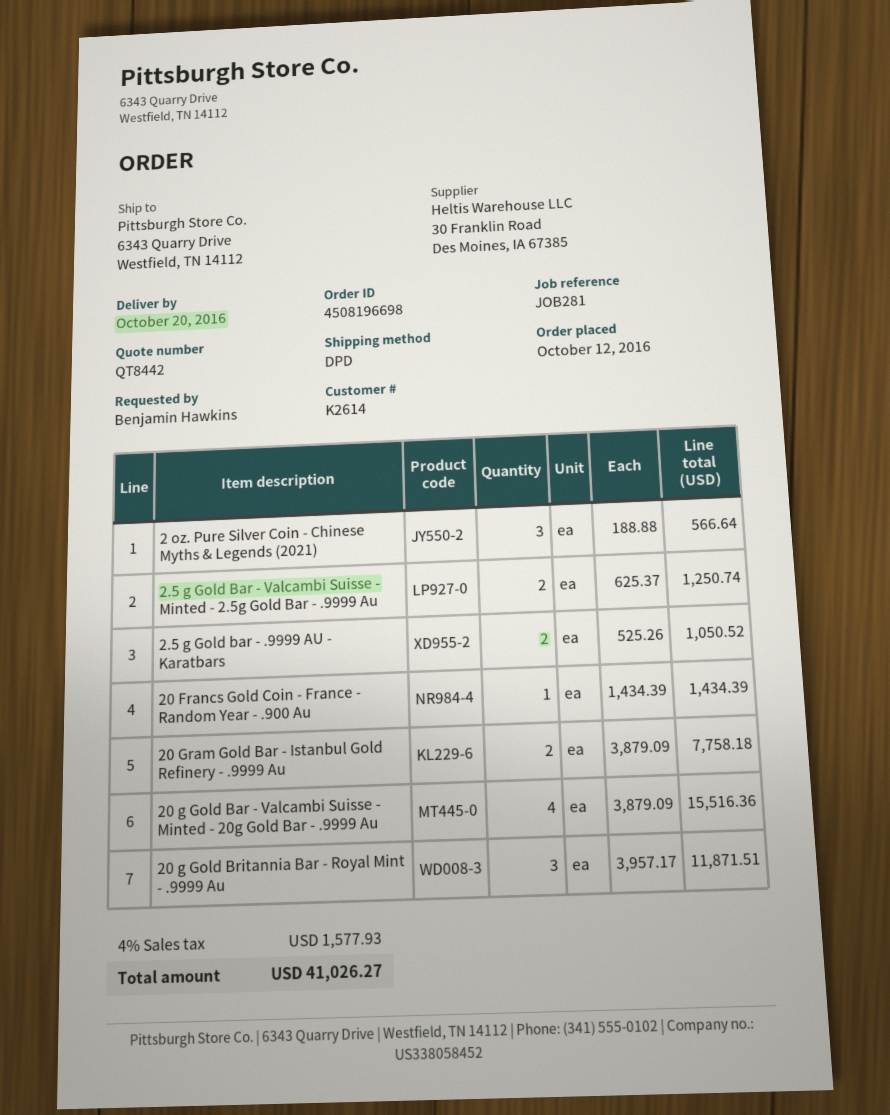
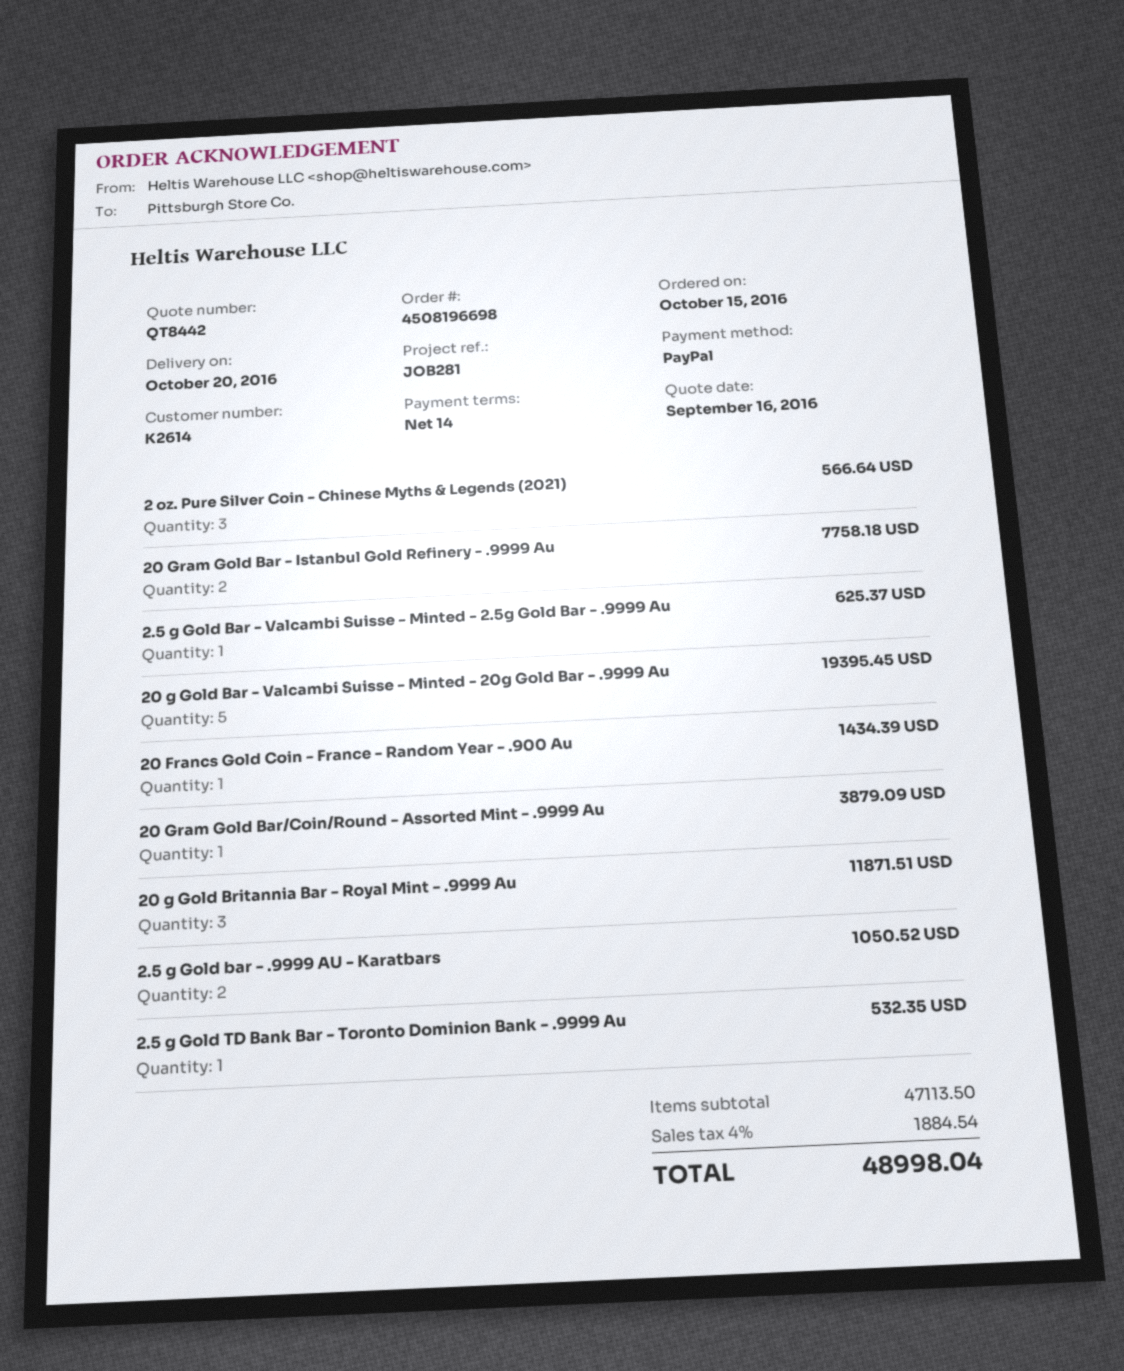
order date: 2016-10-12 -> 2016-10-15
2.5 g Gold Bar - Valcambi Suisse - Minted - 2.5g Gold Bar - .9999 Au: 2 for 1250.74 -> 1 for 625.37
20 g Gold Bar - Valcambi Suisse - Minted - 20g Gold Bar - .9999 Au: 4 for 15516.36 -> 5 for 19395.45
20 Gram Gold Bar/Coin/Round - Assorted Mint - .9999 Au: none -> 1 for 3879.09
2.5 g Gold TD Bank Bar - Toronto Dominion Bank - .9999 Au: none -> 1 for 532.35
tax: 4% = 1577.93 -> 4% = 1884.54
total: 41026.27 -> 48998.04

